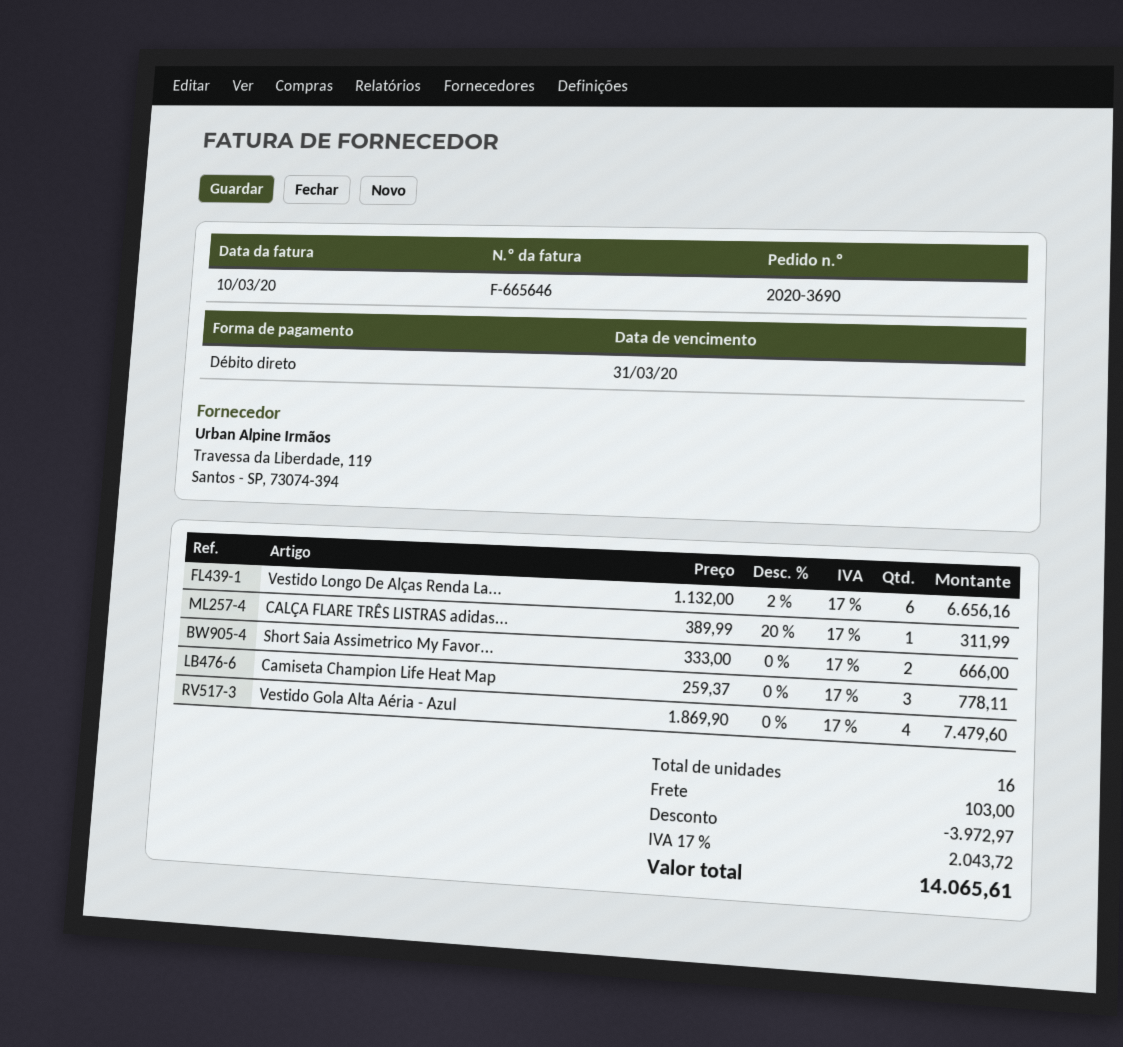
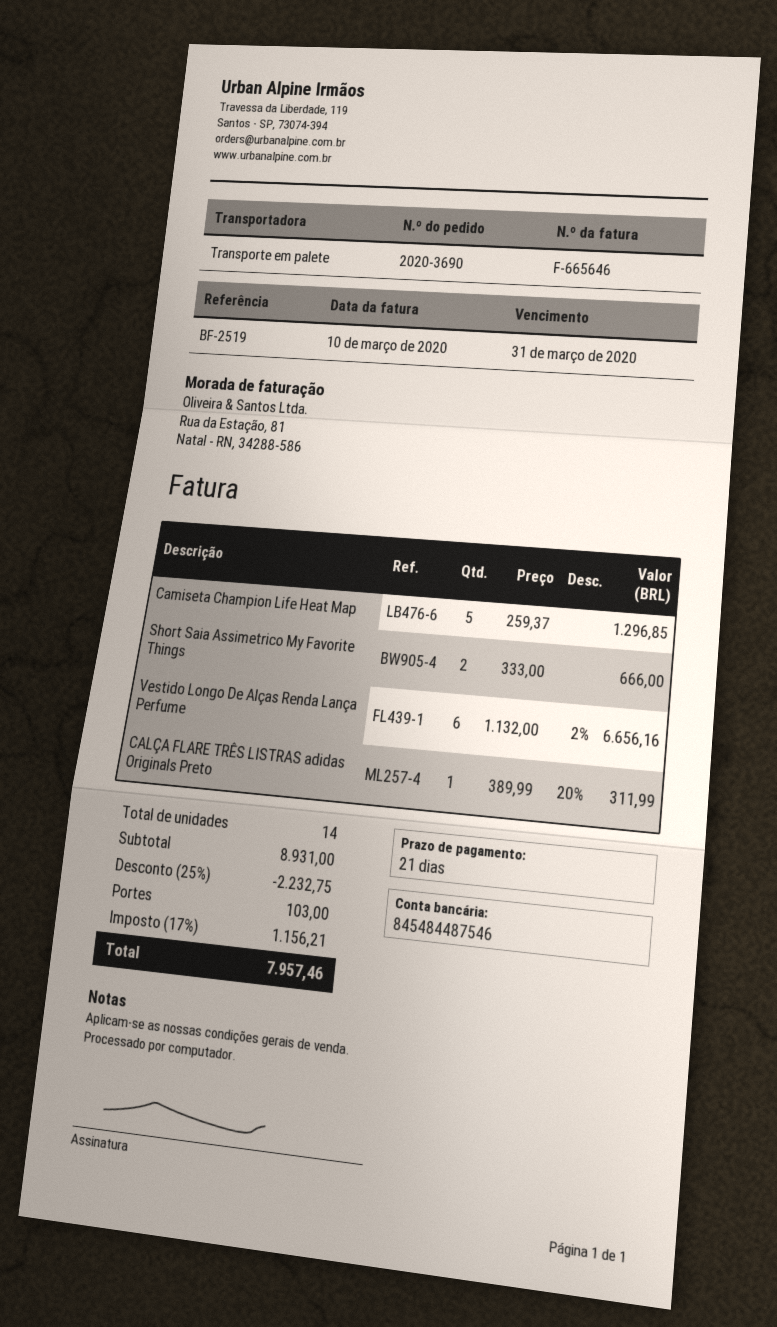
Camiseta Champion Life Heat Map: 3 x 259.37 = 778.11 -> 5 x 259.37 = 1296.85
Vestido Gola Alta Aéria - Azul: 4 x 1869.90 = 7479.60 -> none
total quantity: 16 -> 14
discount: 3972.97 -> 2232.75
tax: 17% = 2043.72 -> 17% = 1156.21
total: 14065.61 -> 7957.46

